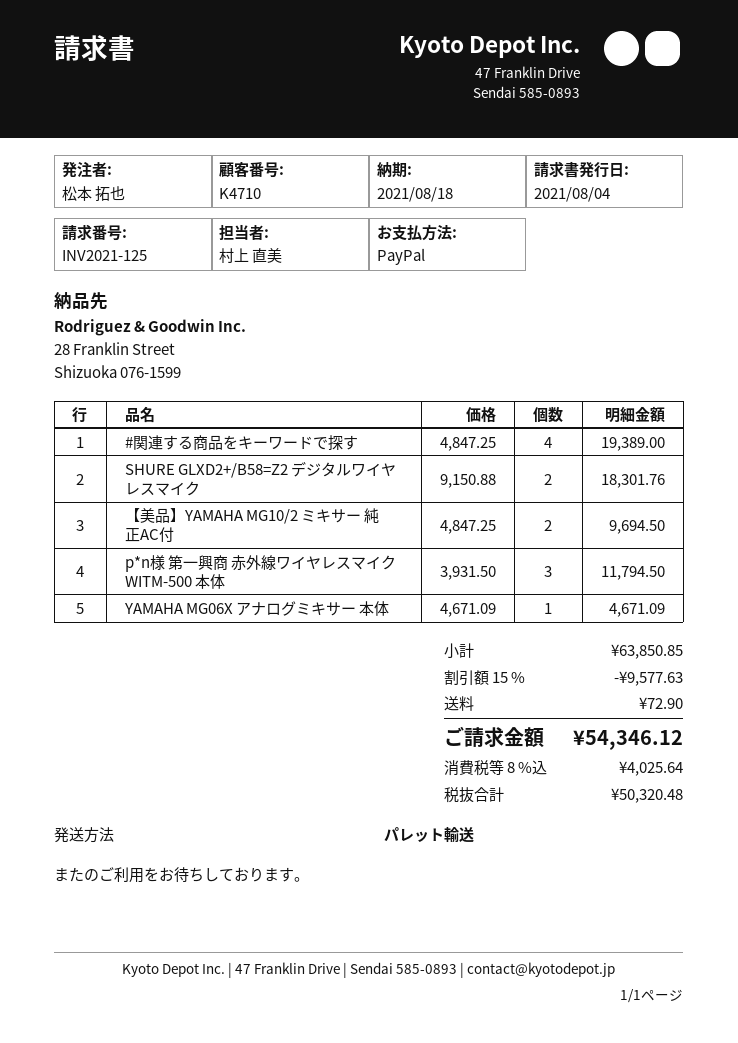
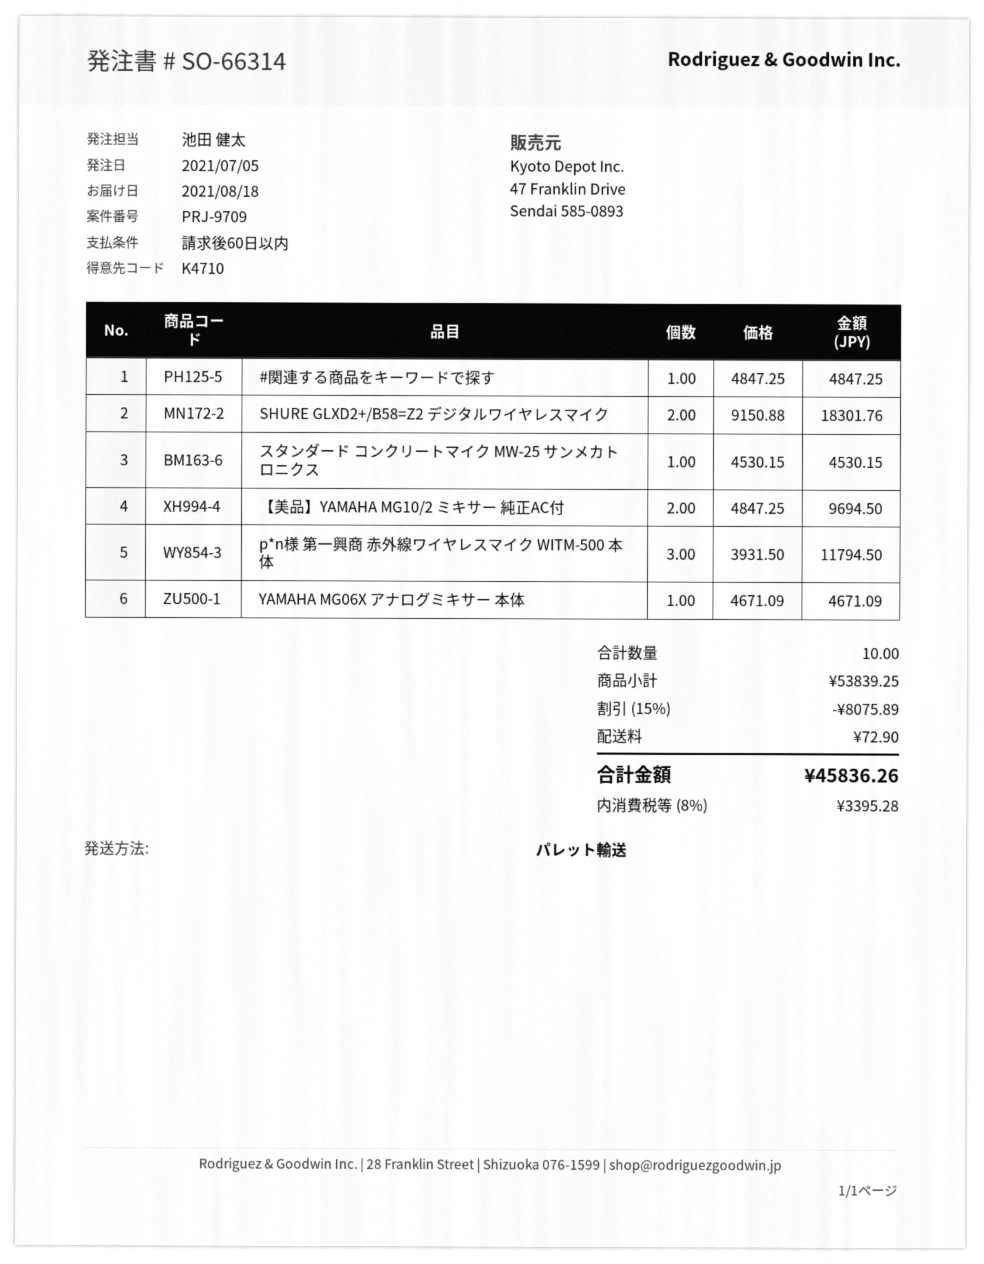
ordered by: 松本 拓也 -> 池田 健太
#関連する商品をキーワードで探す: 4 x 4847.25 = 19389.00 -> 1 x 4847.25 = 4847.25
スタンダード コンクリートマイク MW-25 サンメカトロニクス: none -> 1 x 4530.15 = 4530.15
subtotal: 63850.85 -> 53839.25
discount: 15% = 9577.63 -> 15% = 8075.89
tax: 8% = 4025.64 -> 8% = 3395.28
total: 54346.12 -> 45836.26

